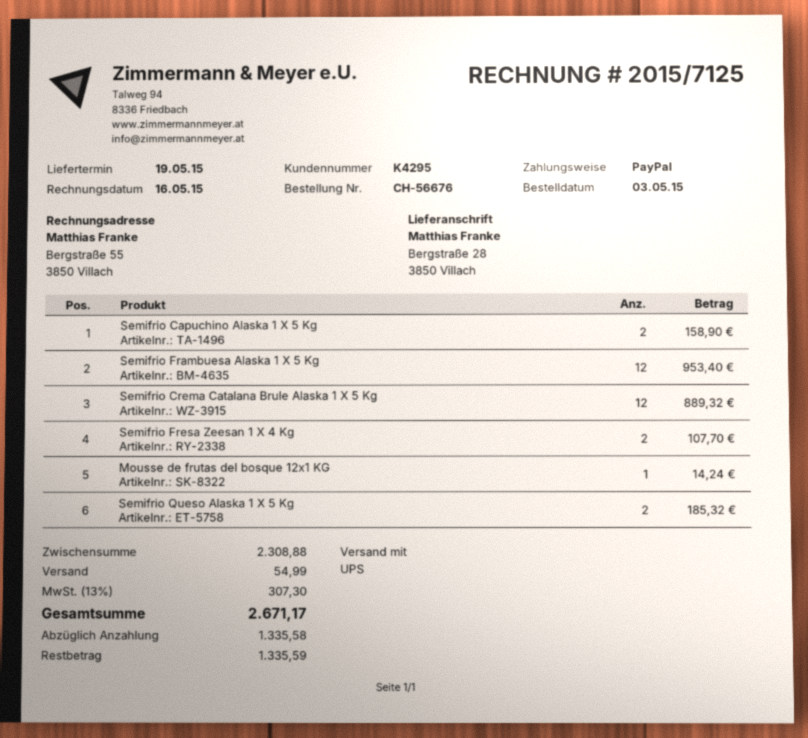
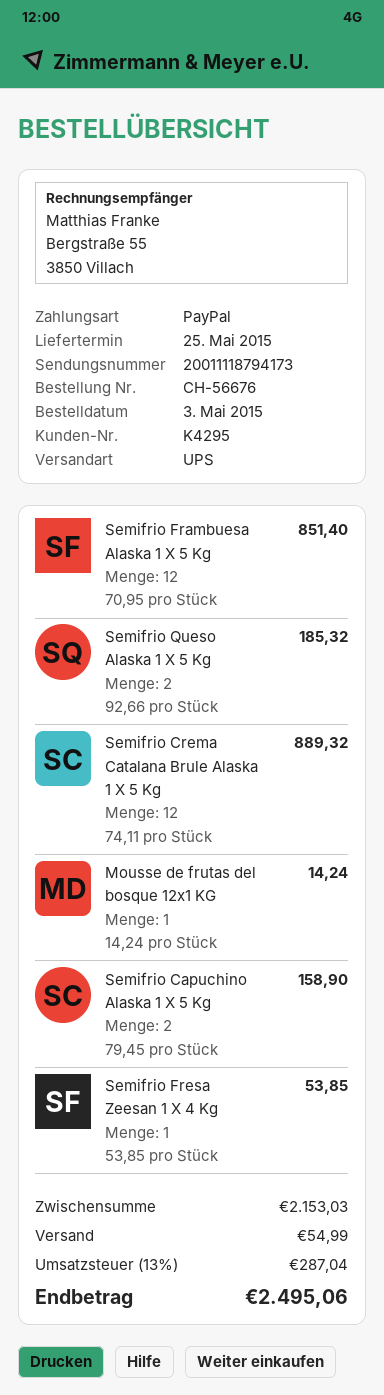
delivery date: 2015-05-19 -> 2015-05-25
Semifrio Frambuesa Alaska 1 X 5 Kg: 12 for 953.40 -> 12 for 851.40
Semifrio Fresa Zeesan 1 X 4 Kg: 2 for 107.70 -> 1 for 53.85
subtotal: 2308.88 -> 2153.03
tax: 13% = 307.30 -> 13% = 287.04
total: 2671.17 -> 2495.06

